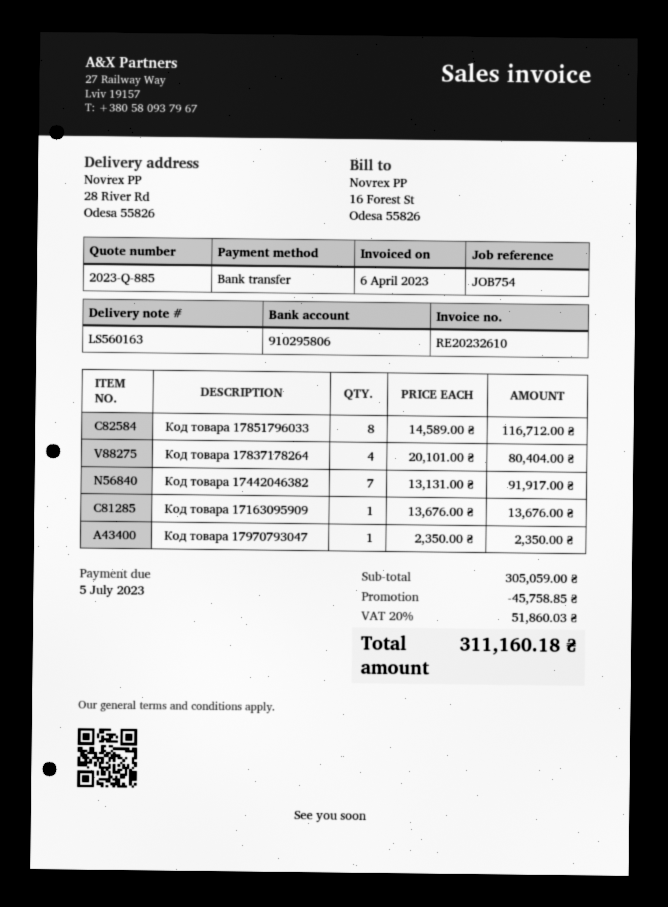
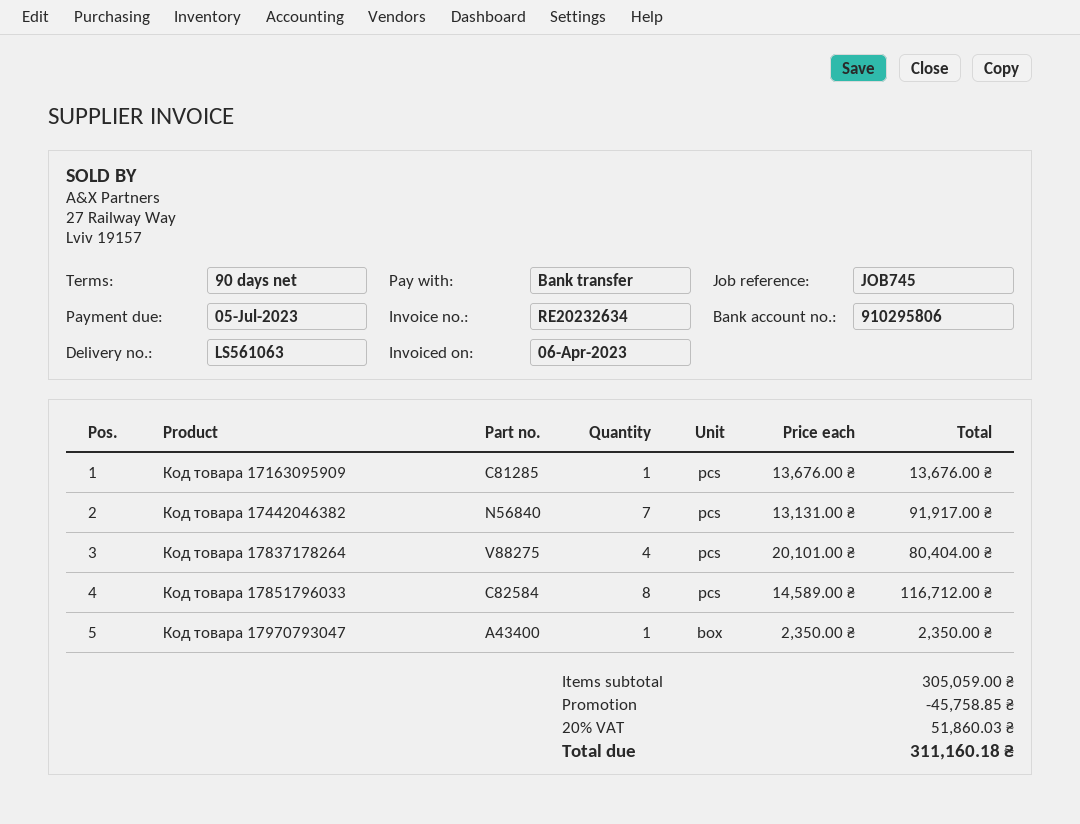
delivery note number: LS560163 -> LS561063
invoice number: RE20232610 -> RE20232634
reference: JOB754 -> JOB745

